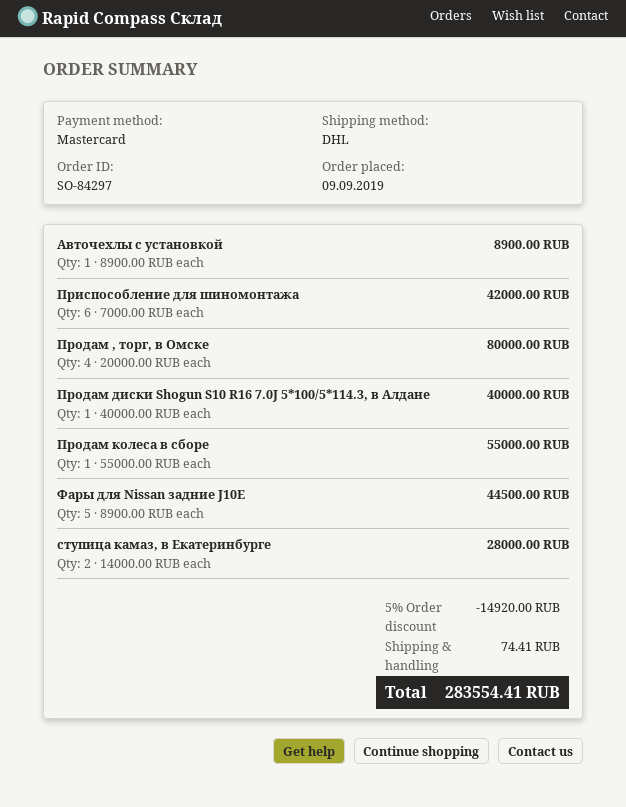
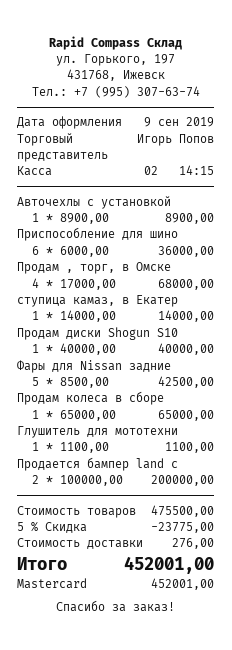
Приспособление для шиномонтажа: 6 x 7000.00 = 42000.00 -> 6 x 6000.00 = 36000.00
Продам , торг, в Омске: 4 x 20000.00 = 80000.00 -> 4 x 17000.00 = 68000.00
Продам колеса в сборе: 1 x 55000.00 = 55000.00 -> 1 x 65000.00 = 65000.00
Фары для Nissan задние J10E: 5 x 8900.00 = 44500.00 -> 5 x 8500.00 = 42500.00
ступица камаз, в Екатеринбурге: 2 x 14000.00 = 28000.00 -> 1 x 14000.00 = 14000.00
Глушитель для мототехни: none -> 1 x 1100.00 = 1100.00
Продается бампер land c: none -> 2 x 100000.00 = 200000.00
discount: 5% = 14920.00 -> 5% = 23775.00
shipping: 74.41 -> 276.00
total: 283554.41 -> 452001.00

